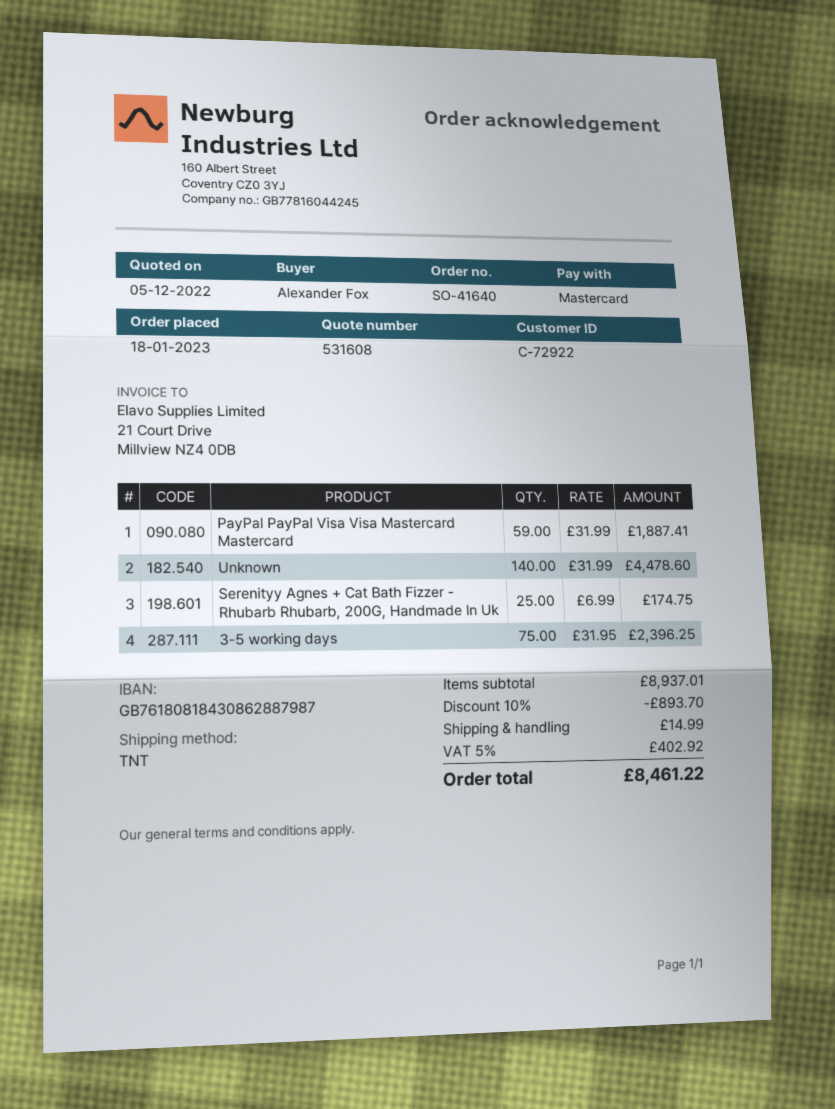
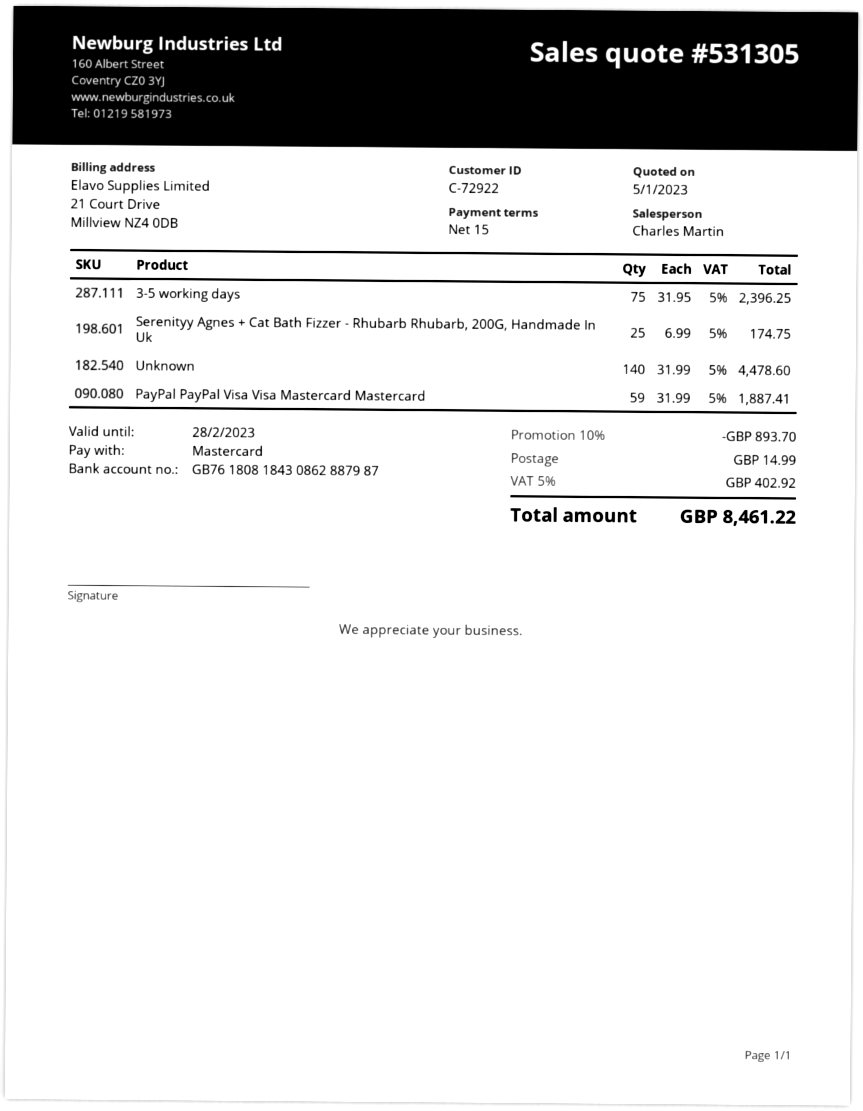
quote number: 531608 -> 531305
quote date: 2022-12-05 -> 2023-01-05

